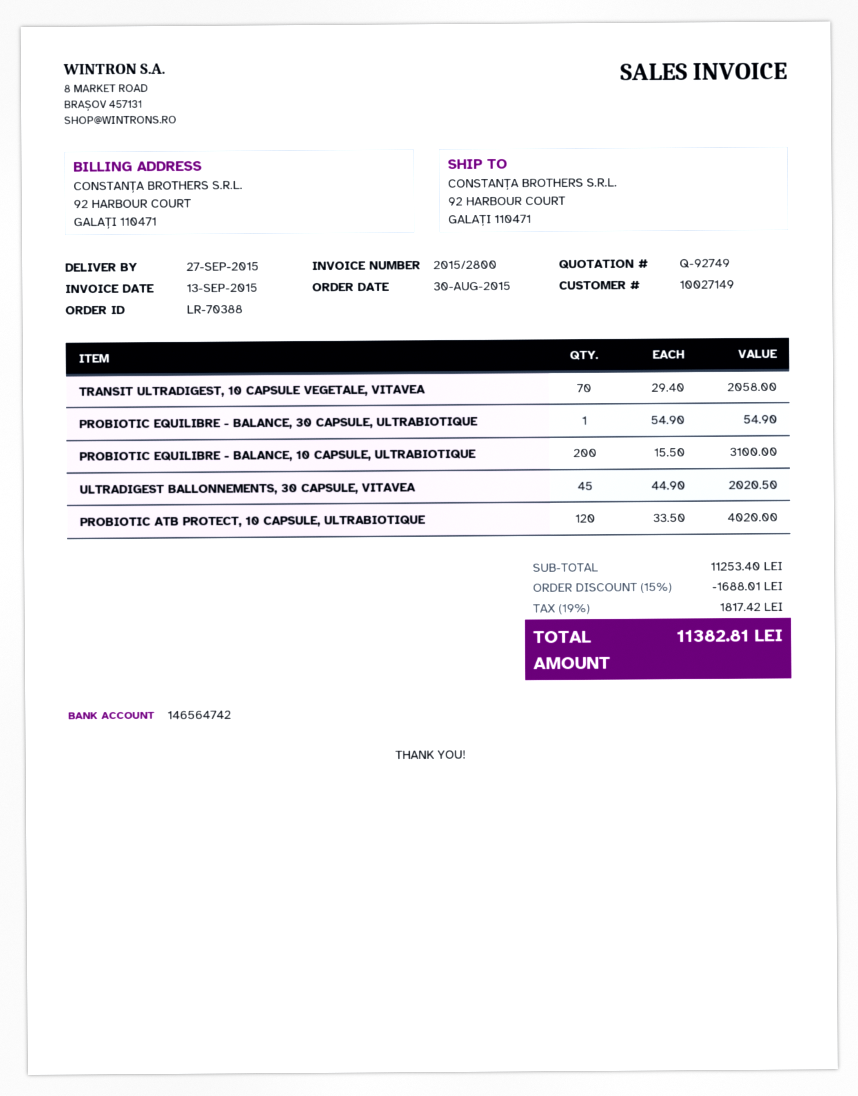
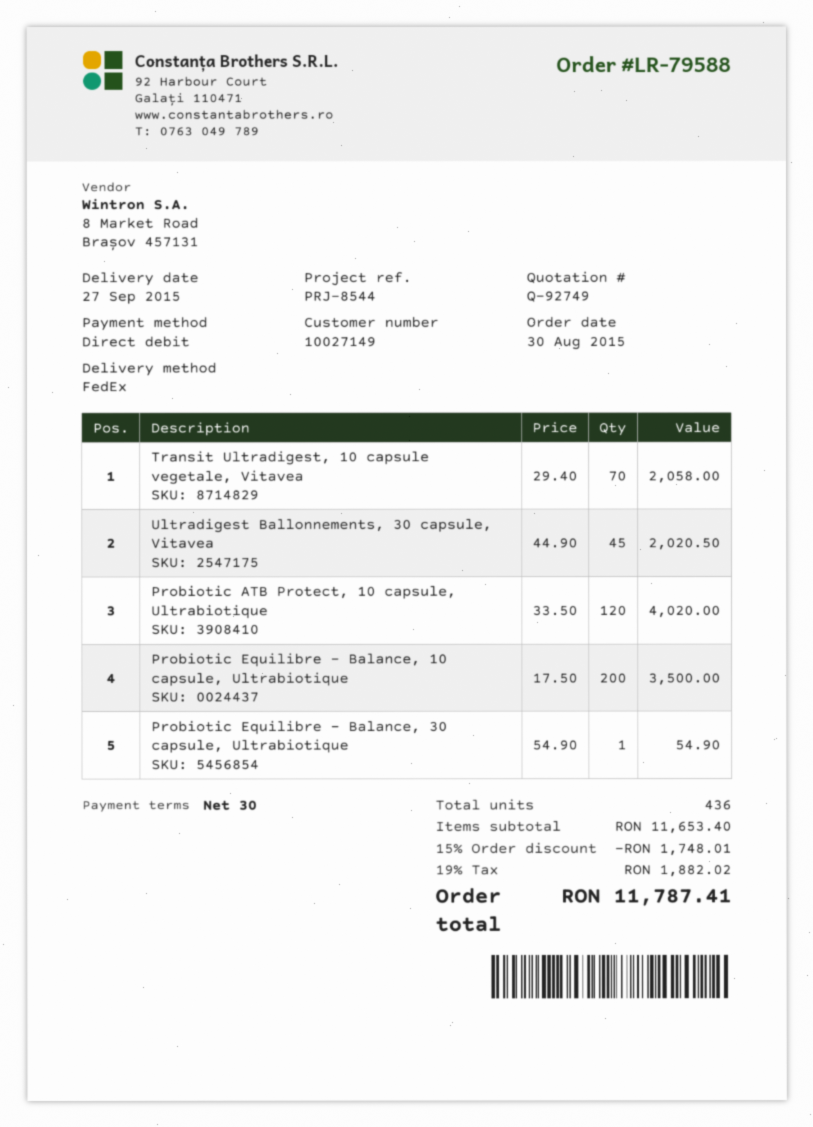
order number: LR-70388 -> LR-79588
PROBIOTIC EQUILIBRE - BALANCE, 10 CAPSULE, ULTRABIOTIQUE: 200 x 15.50 = 3100.00 -> 200 x 17.50 = 3500.00
subtotal: 11253.40 -> 11653.40
discount: 15% = 1688.01 -> 15% = 1748.01
tax: 19% = 1817.42 -> 19% = 1882.02
total: 11382.81 -> 11787.41

